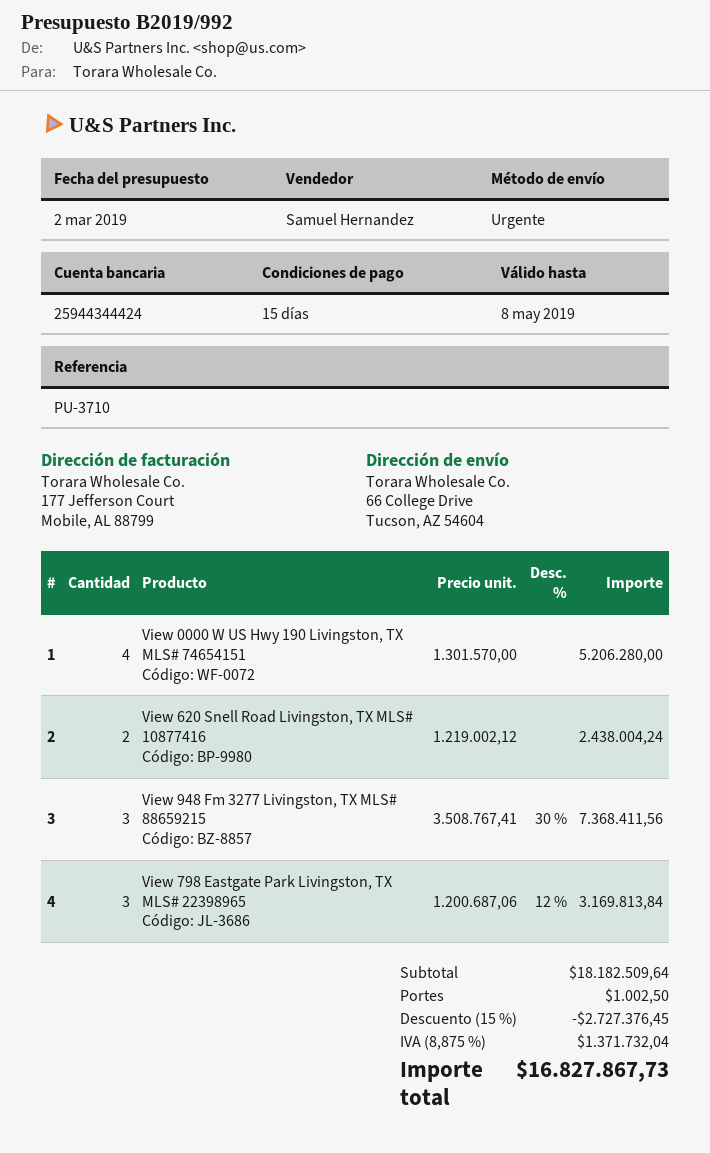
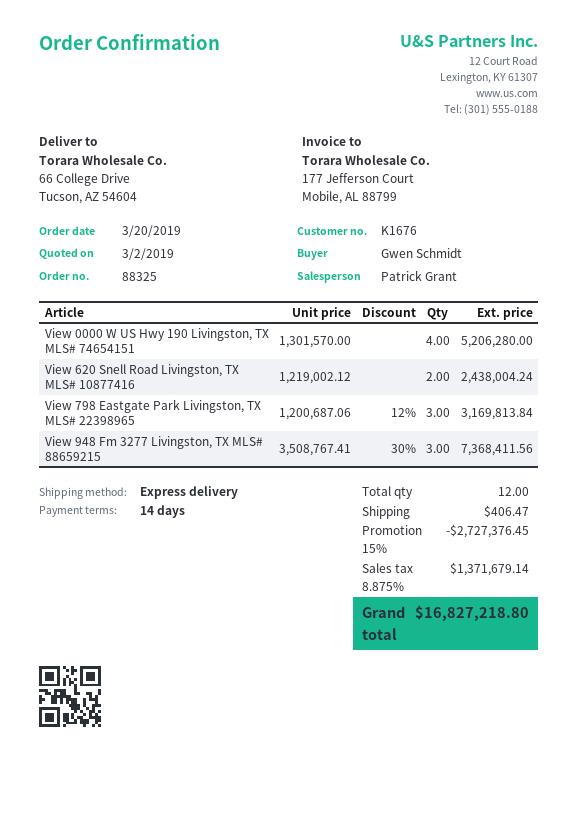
payment terms: 15 days -> 14 days
sales rep: Samuel Hernandez -> Patrick Grant
shipping: 1002.50 -> 406.47
tax: 8.875% = 1371732.04 -> 8.875% = 1371679.14
total: 16827867.73 -> 16827218.80

